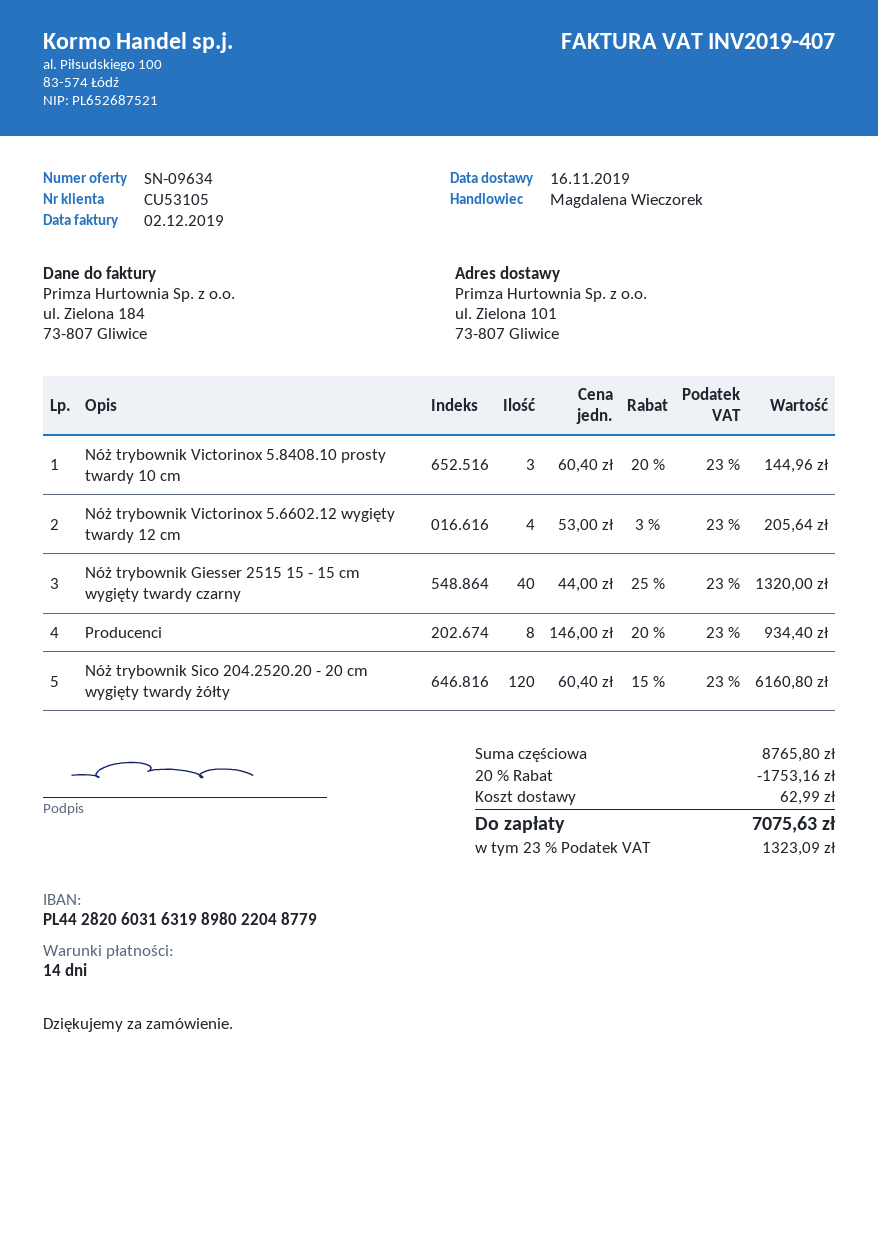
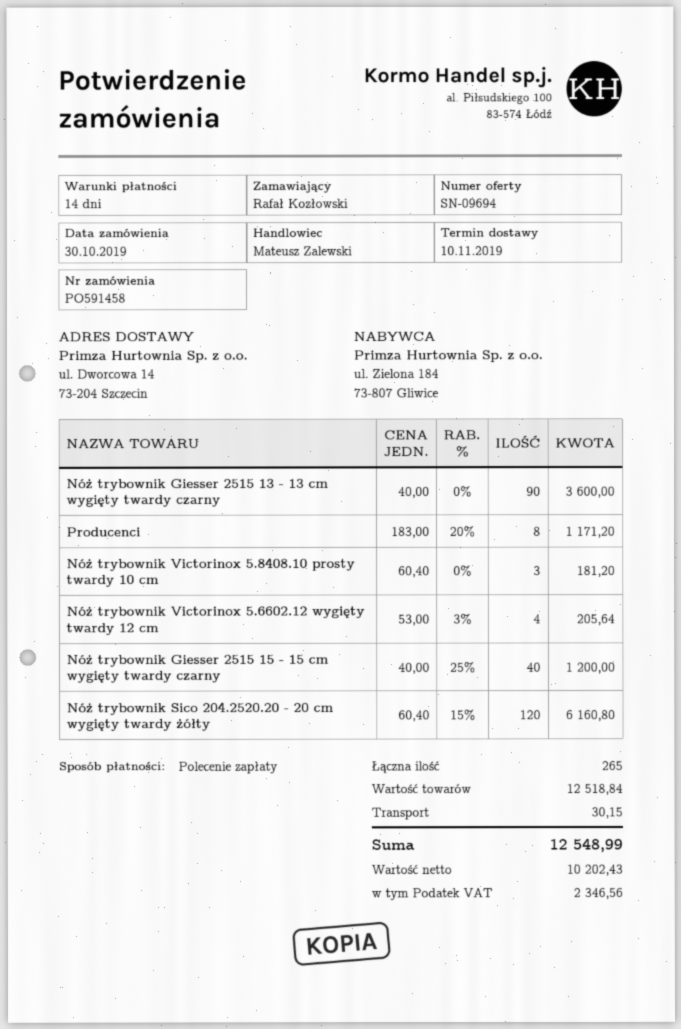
quote number: SN-09634 -> SN-09694
delivery date: 2019-11-16 -> 2019-11-10
sales rep: Magdalena Wieczorek -> Mateusz Zalewski
ship to: ul. Zielona 101, 73-807 Gliwice -> ul. Dworcowa 14, 73-204 Szczecin
Nóż trybownik Victorinox 5.8408.10 prosty twardy 10 cm: 3 x 60.40 - 20% = 144.96 -> 3 x 60.40 = 181.20
Nóż trybownik Giesser 2515 15 - 15 cm wygięty twardy czarny: 40 x 44.00 - 25% = 1320.00 -> 40 x 40.00 - 25% = 1200.00
Producenci: 8 x 146.00 - 20% = 934.40 -> 8 x 183.00 - 20% = 1171.20
Nóż trybownik Giesser 2515 13 - 13 cm wygięty twardy czarny: none -> 90 x 40.00 = 3600.00
subtotal: 8765.80 -> 12518.84
discount: 20% = 1753.16 -> none
shipping: 62.99 -> 30.15
tax: 1323.09 -> 2346.56
total: 7075.63 -> 12548.99

